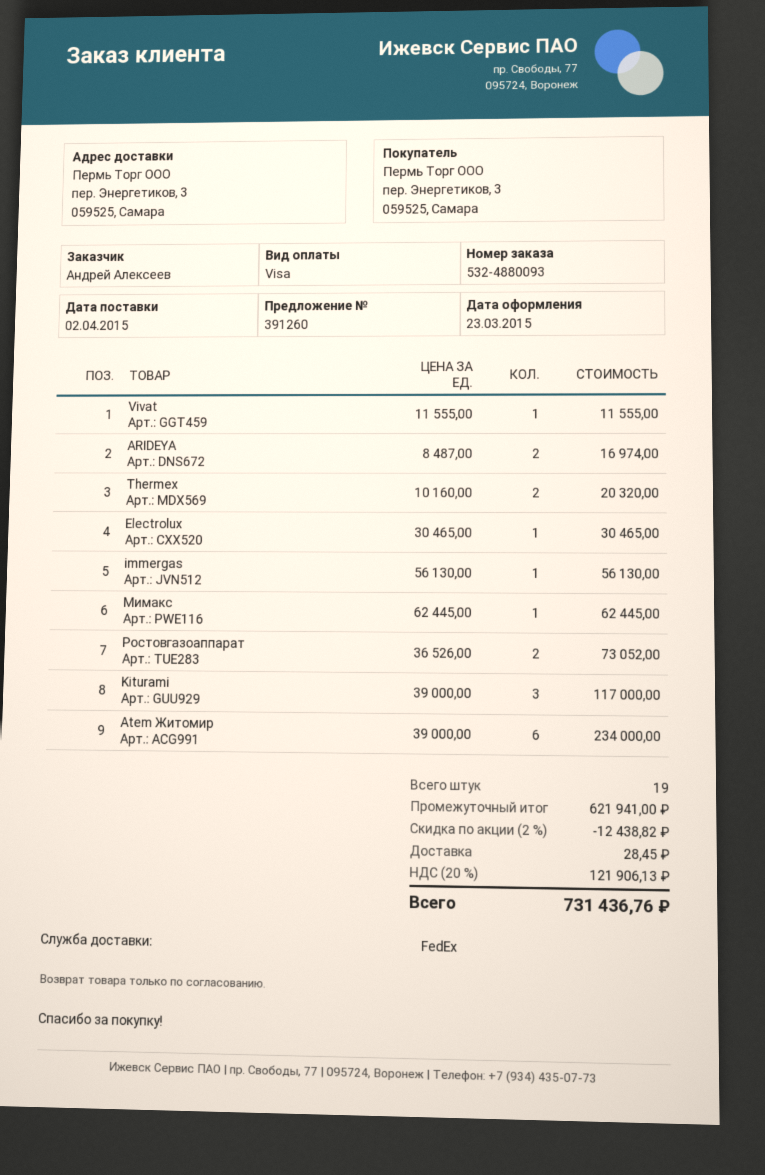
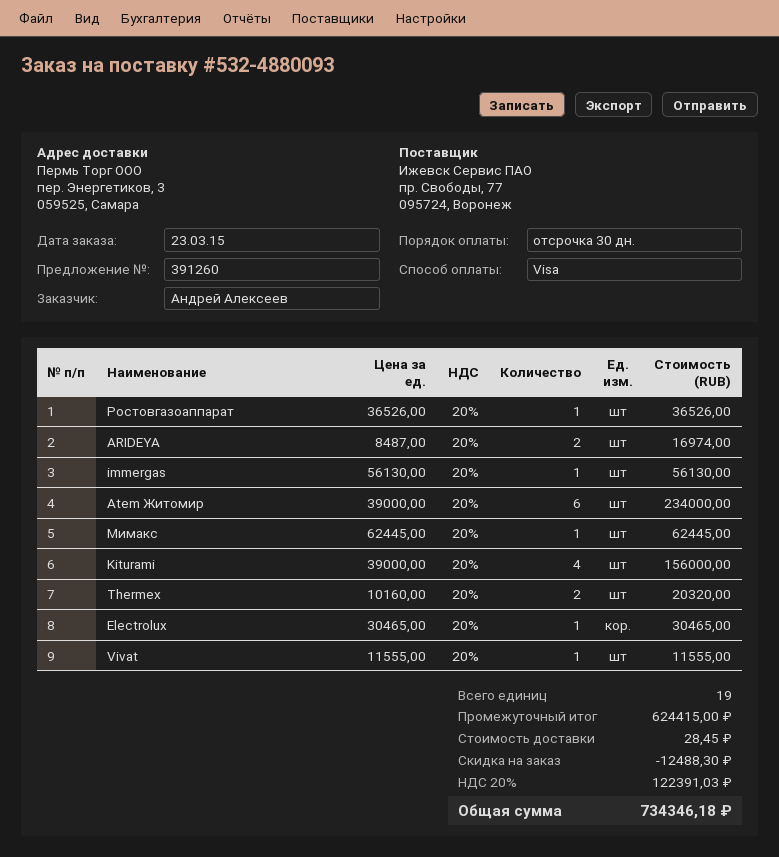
Ростовгазоаппарат: 2 x 36526.00 = 73052.00 -> 1 x 36526.00 = 36526.00
Kiturami: 3 x 39000.00 = 117000.00 -> 4 x 39000.00 = 156000.00
subtotal: 621941.00 -> 624415.00
discount: 12438.82 -> 12488.30
tax: 20% = 121906.13 -> 20% = 122391.03
total: 731436.76 -> 734346.18

